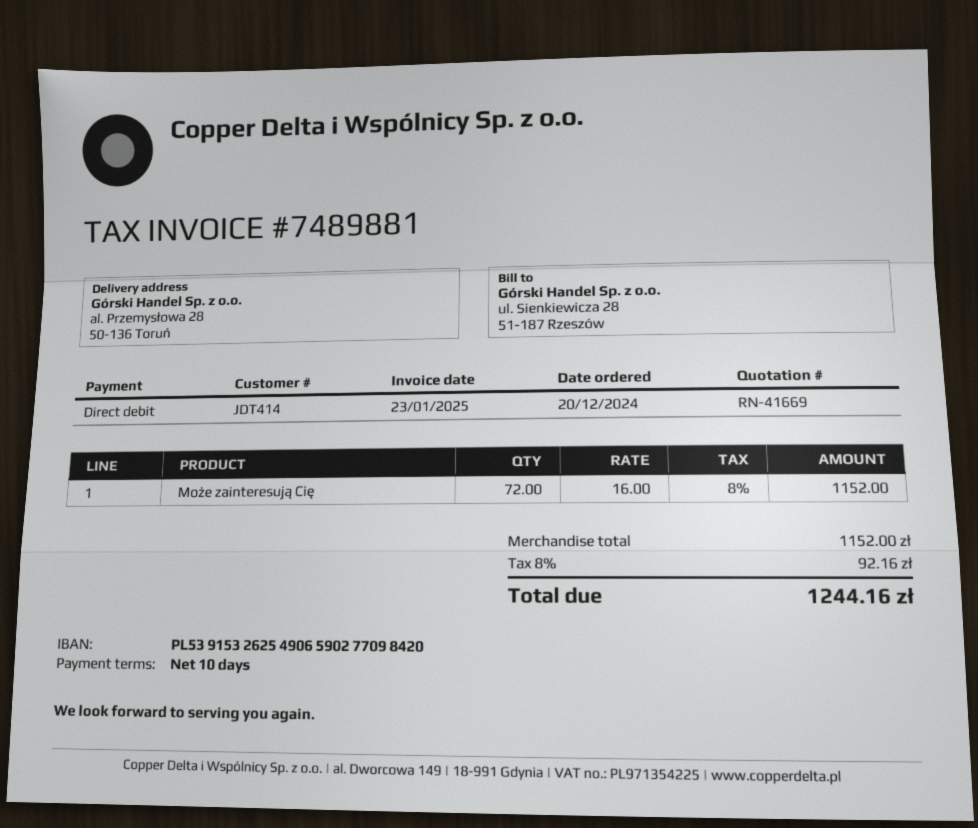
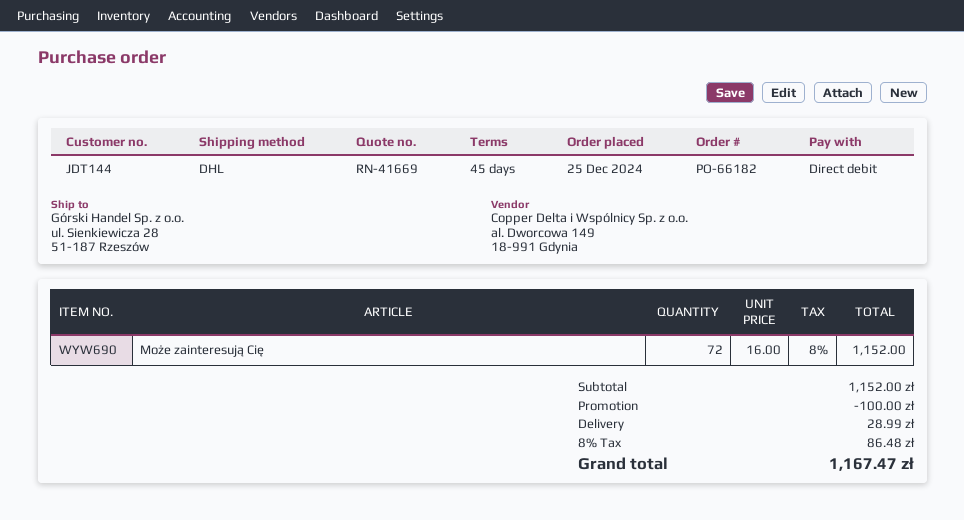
order date: 2024-12-20 -> 2024-12-25
payment terms: 10 days -> 45 days
customer number: JDT414 -> JDT144
ship to: al. Przemysłowa 28, 50-136 Toruń -> ul. Sienkiewicza 28, 51-187 Rzeszów
discount: none -> 100.00
shipping: none -> 28.99
tax: 8% = 92.16 -> 8% = 86.48
total: 1244.16 -> 1167.47

